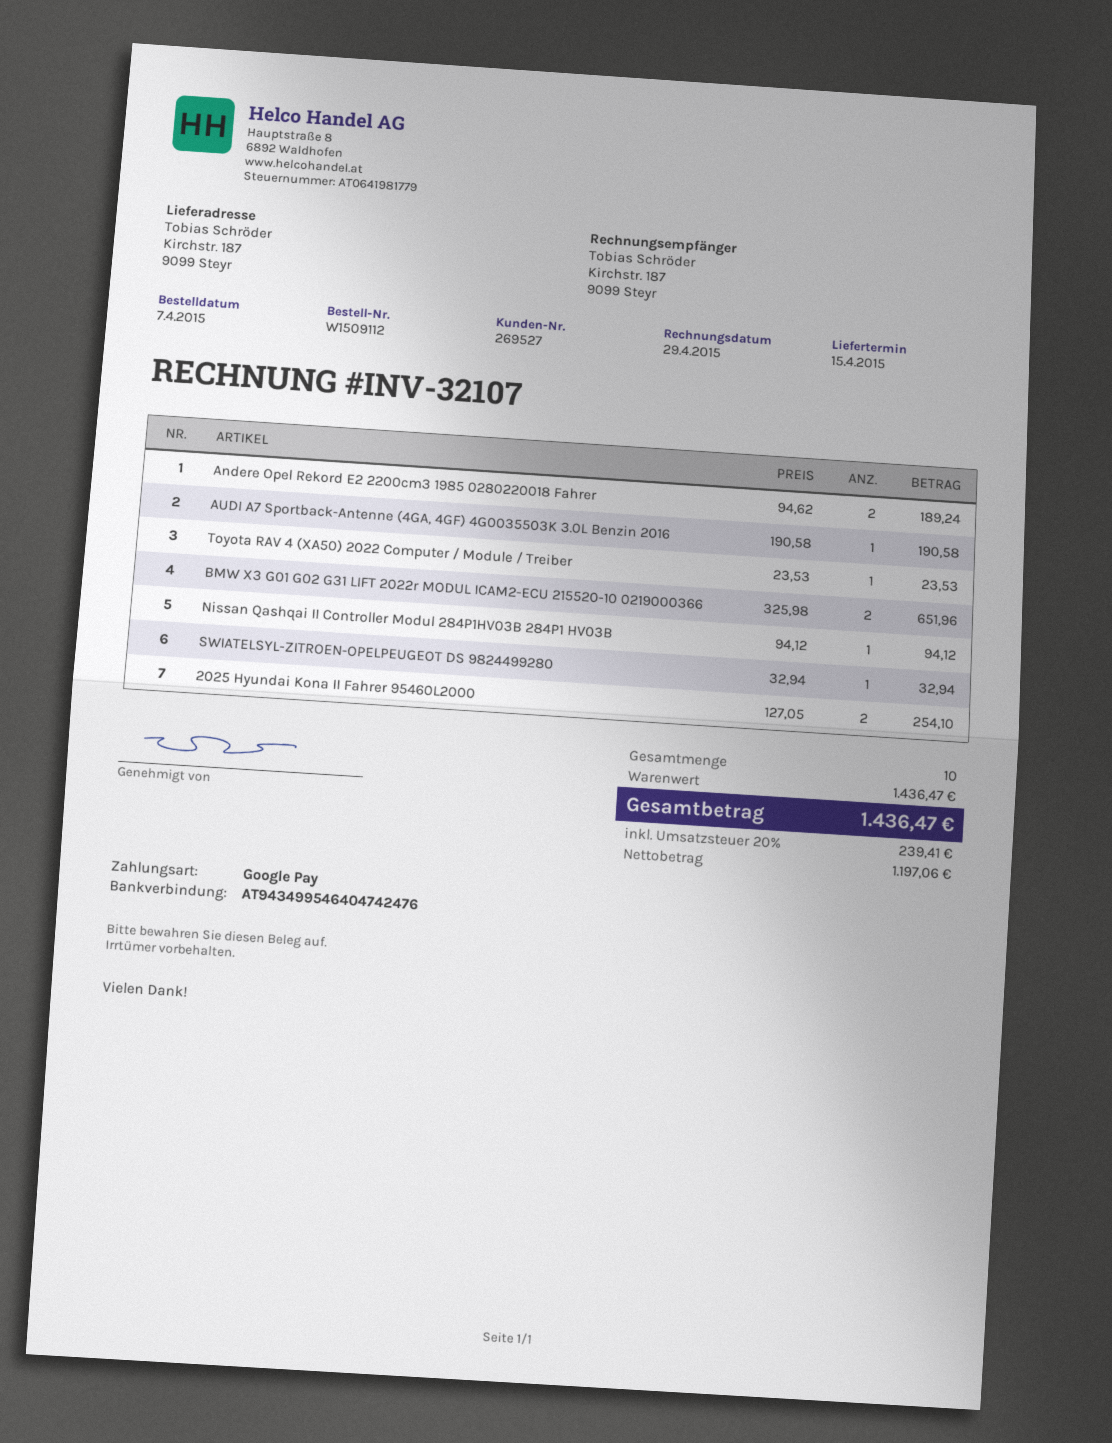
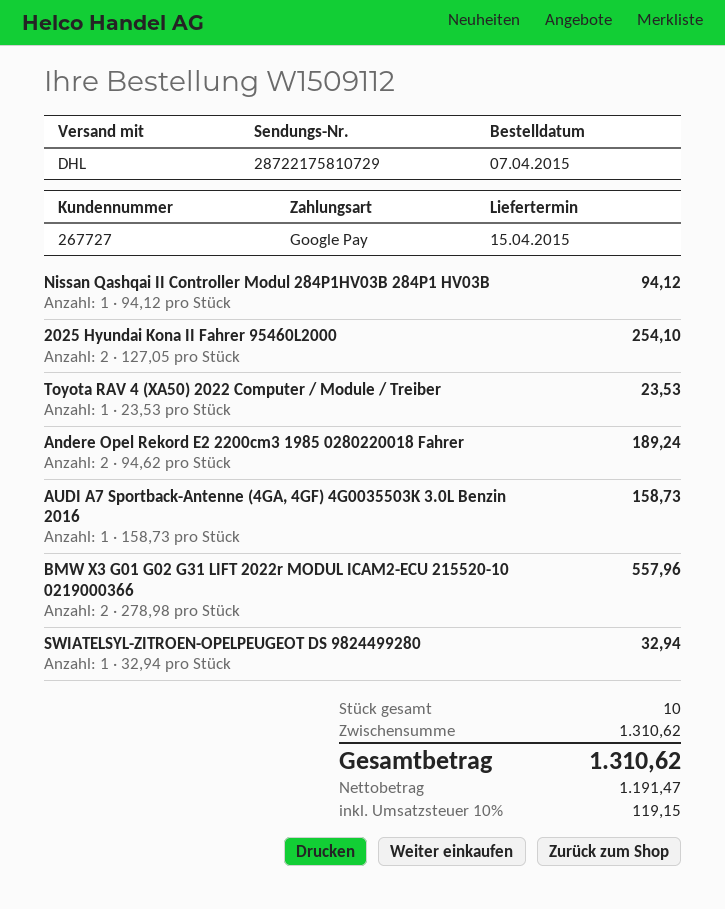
customer number: 269527 -> 267727
AUDI A7 Sportback-Antenne (4GA, 4GF) 4G0035503K 3.0L Benzin 2016: 1 x 190.58 = 190.58 -> 1 x 158.73 = 158.73
BMW X3 G01 G02 G31 LIFT 2022r MODUL ICAM2-ECU 215520-10 0219000366: 2 x 325.98 = 651.96 -> 2 x 278.98 = 557.96
subtotal: 1436.47 -> 1310.62
net: 1197.06 -> 1191.47
tax: 20% = 239.41 -> 10% = 119.15
total: 1436.47 -> 1310.62

